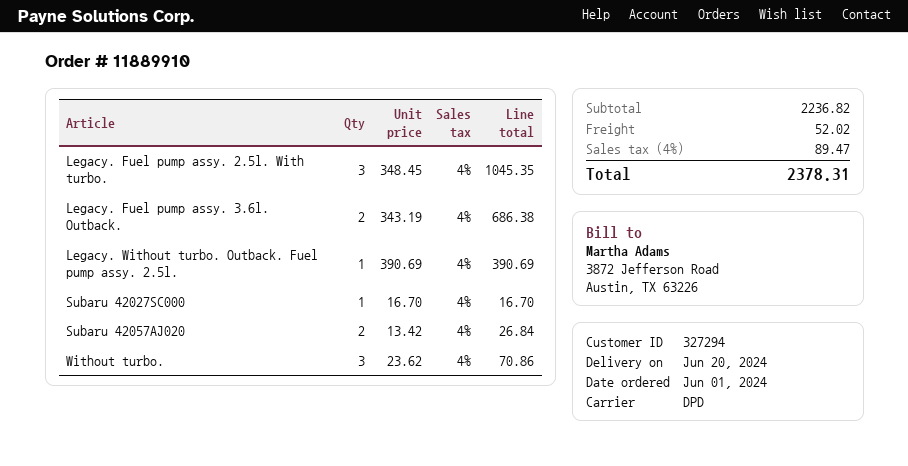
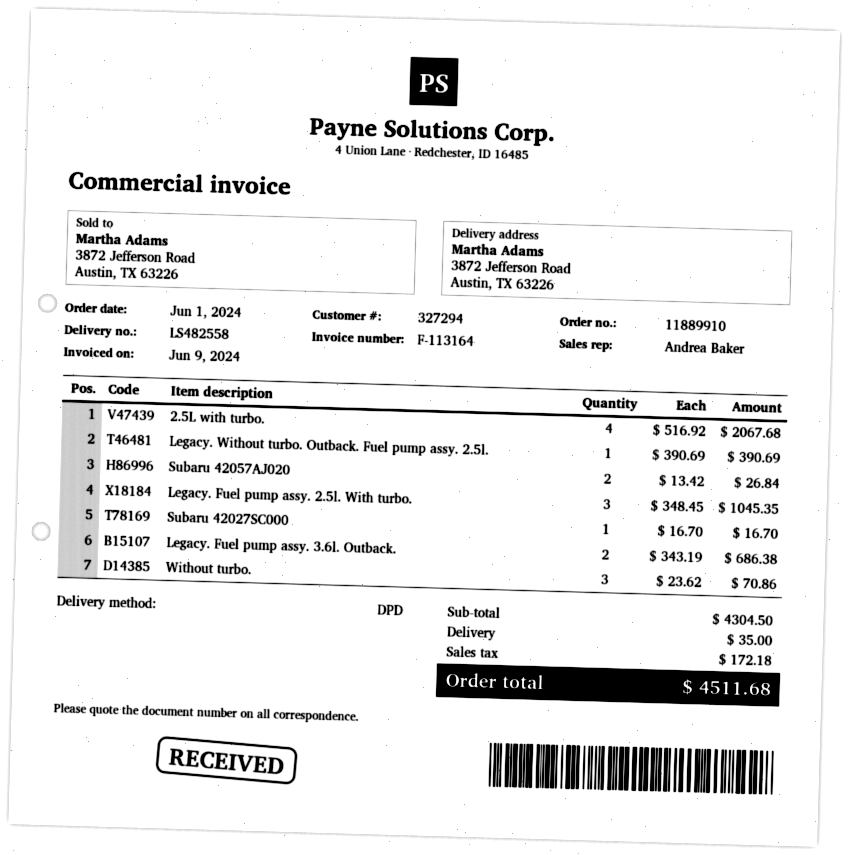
2.5L with turbo.: none -> 4 x 516.92 = 2067.68
subtotal: 2236.82 -> 4304.50
shipping: 52.02 -> 35.00
tax: 89.47 -> 172.18
total: 2378.31 -> 4511.68

